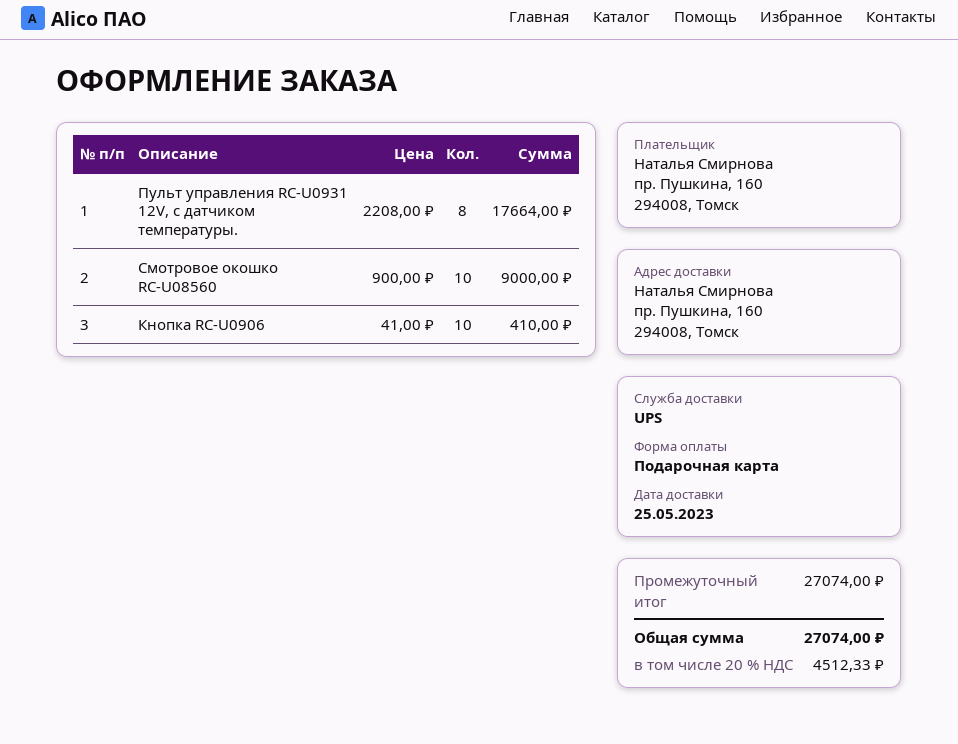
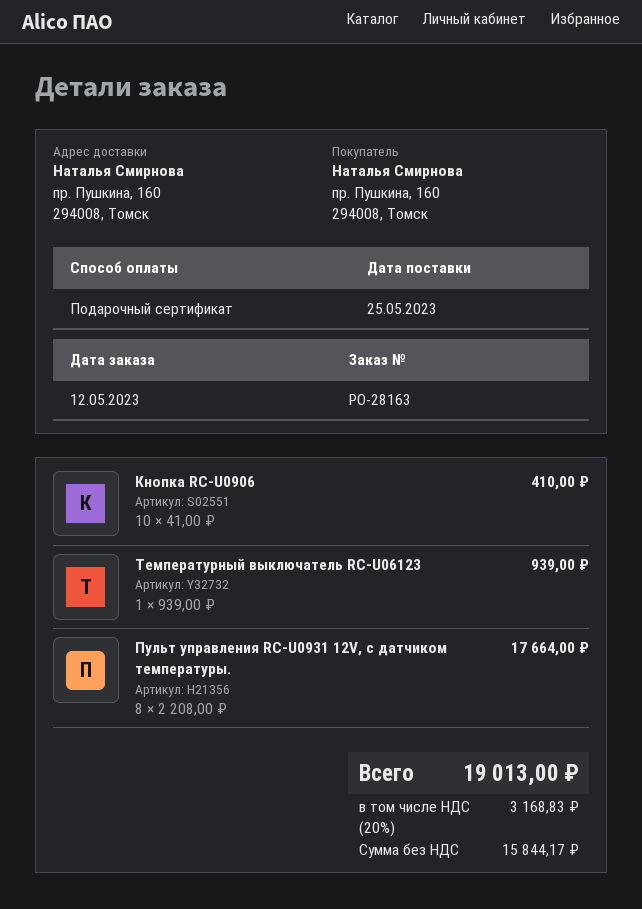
Смотровое окошко RC-U08560: 10 x 900.00 = 9000.00 -> none
Температурный выключатель RC-U06123: none -> 1 x 939.00 = 939.00
tax: 20% = 4512.33 -> 20% = 3168.83
total: 27074.00 -> 19013.00

